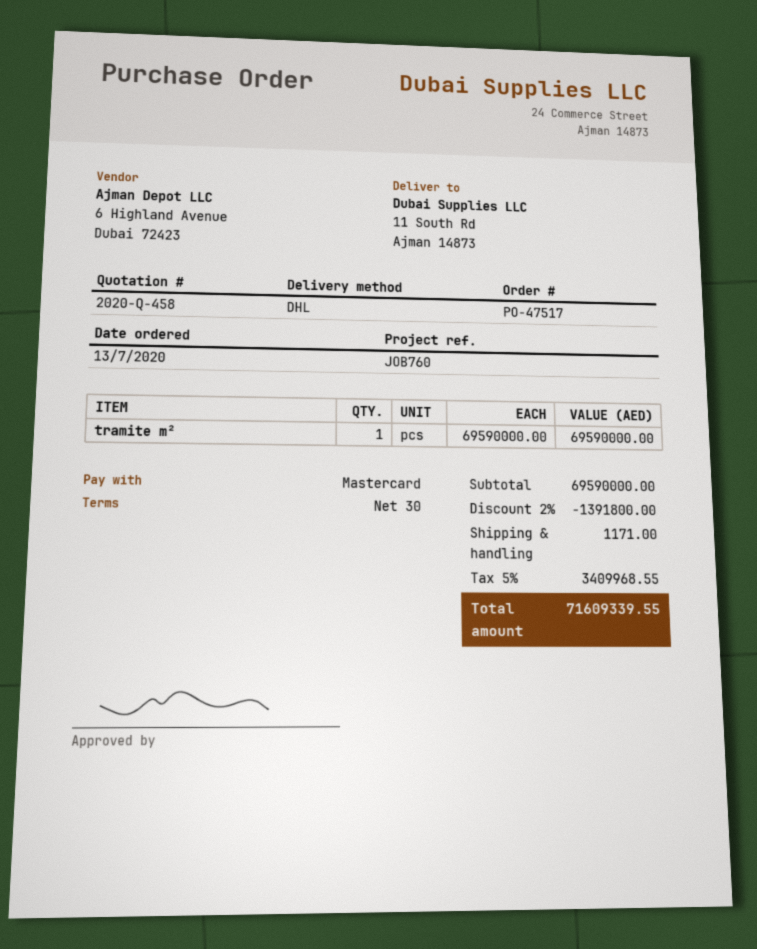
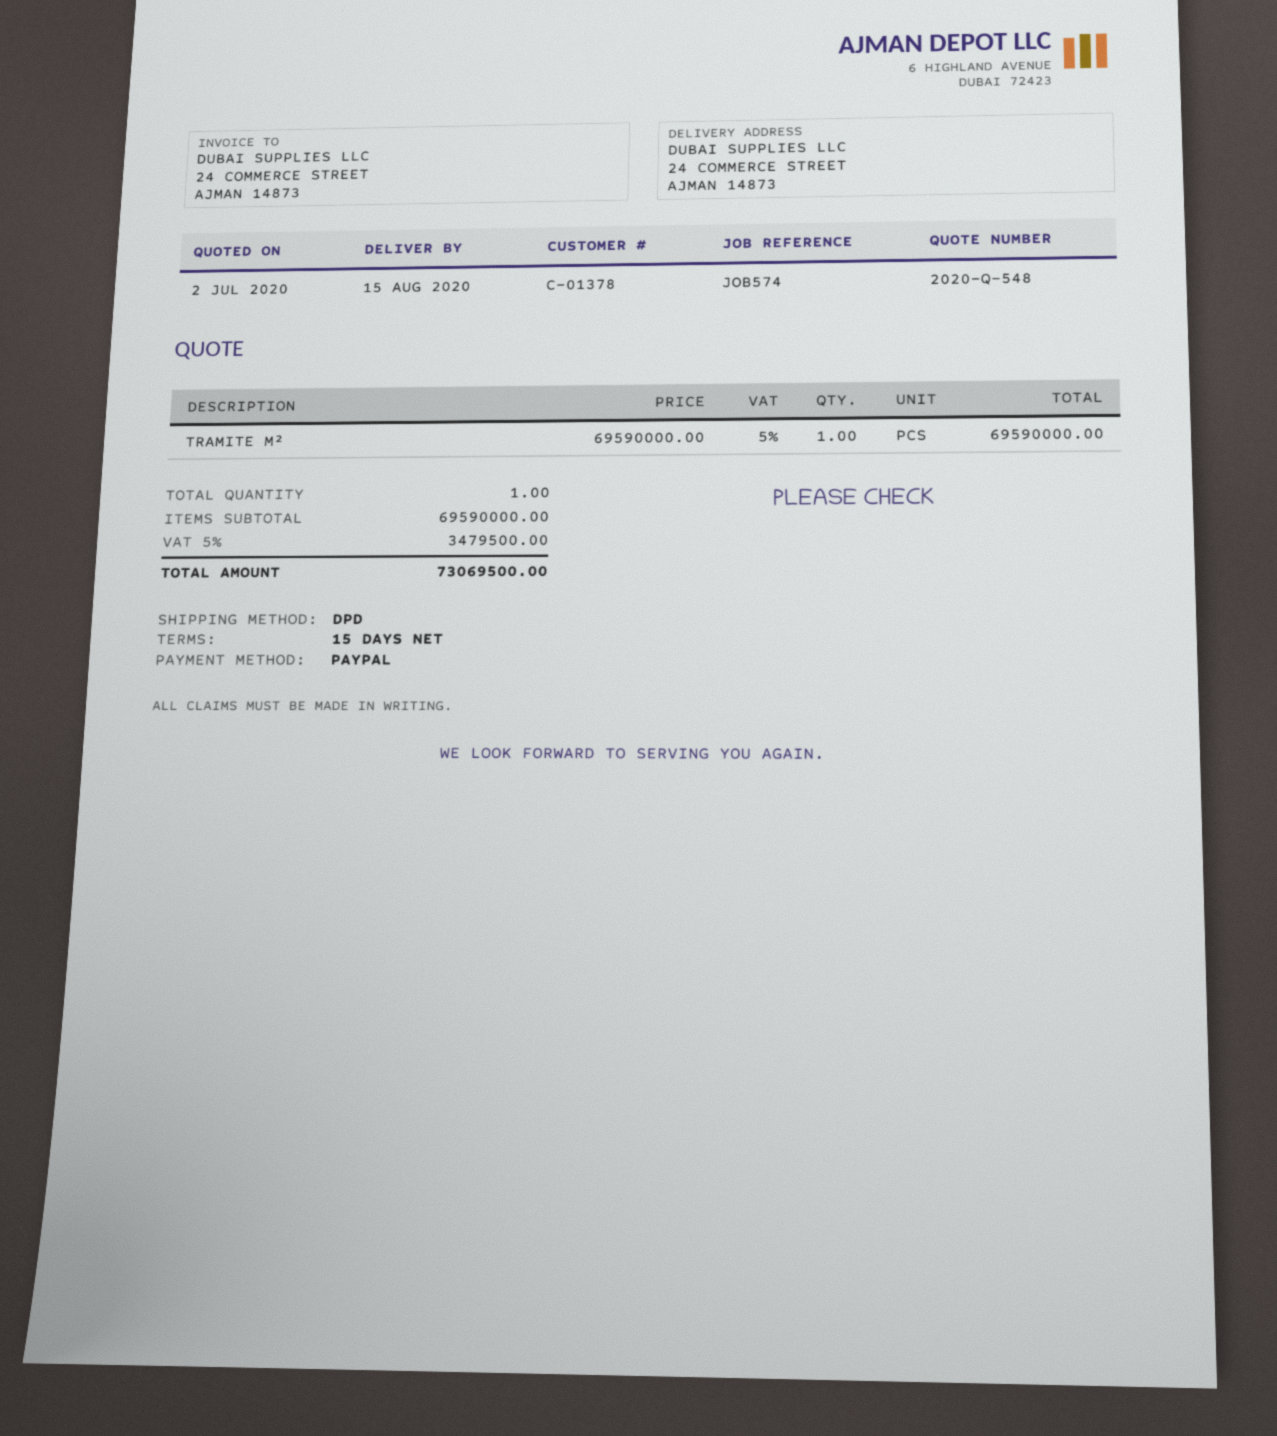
quote number: 2020-Q-458 -> 2020-Q-548
payment terms: 30 days -> 15 days
reference: JOB760 -> JOB574
payment method: Mastercard -> PayPal
shipping method: DHL -> DPD
ship to: 11 South Rd, Ajman 14873 -> 24 COMMERCE STREET, AJMAN 14873
discount: 2% = 1391800.00 -> none
shipping: 1171.00 -> none
tax: 5% = 3409968.55 -> 5% = 3479500.00
total: 71609339.55 -> 73069500.00

